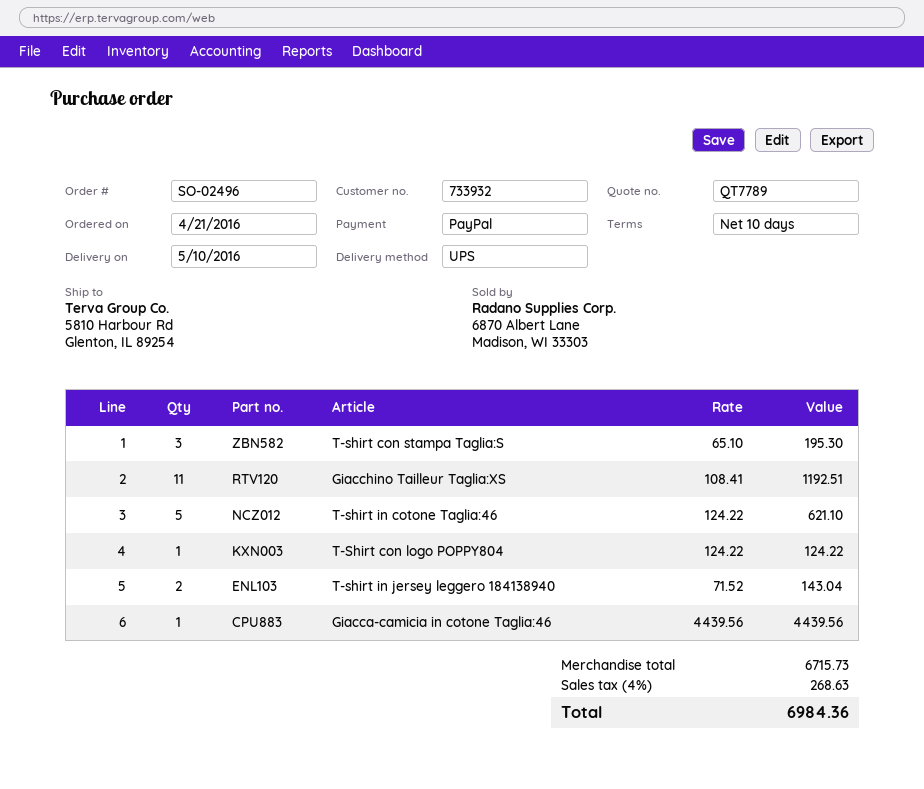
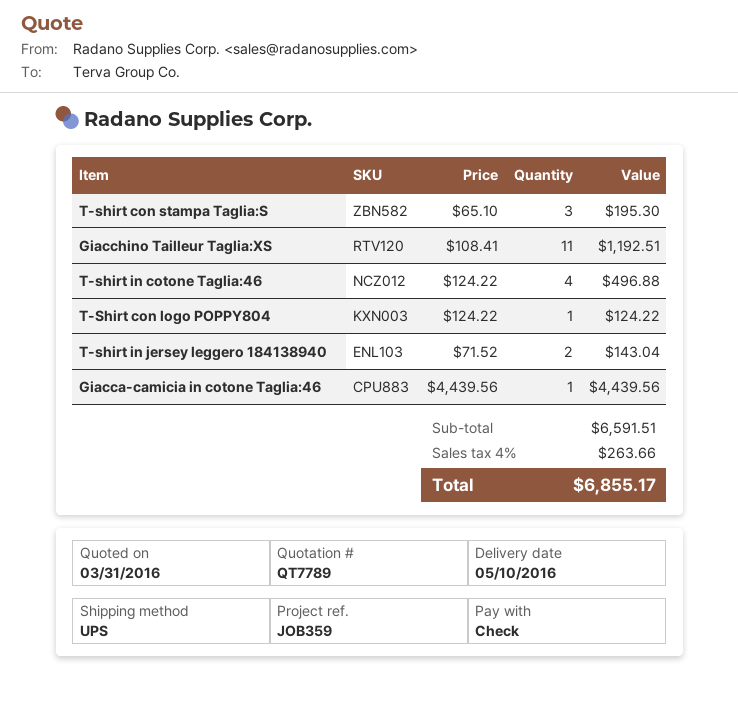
payment method: PayPal -> cheque
T-shirt in cotone Taglia:46: 5 x 124.22 = 621.10 -> 4 x 124.22 = 496.88
subtotal: 6715.73 -> 6591.51
tax: 4% = 268.63 -> 4% = 263.66
total: 6984.36 -> 6855.17

